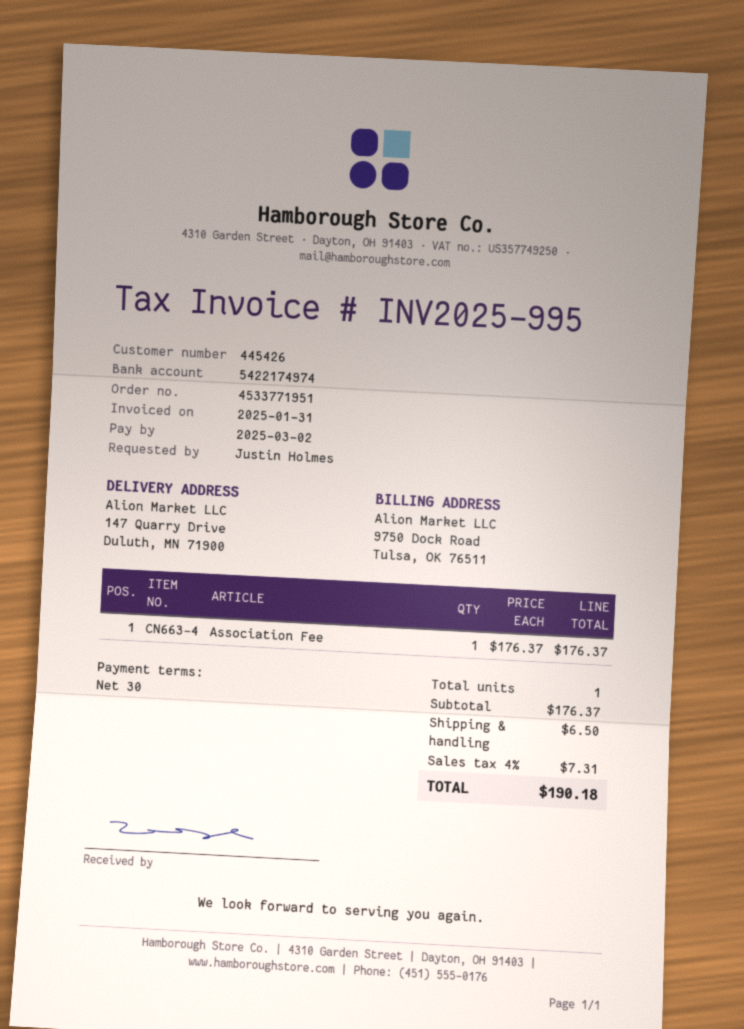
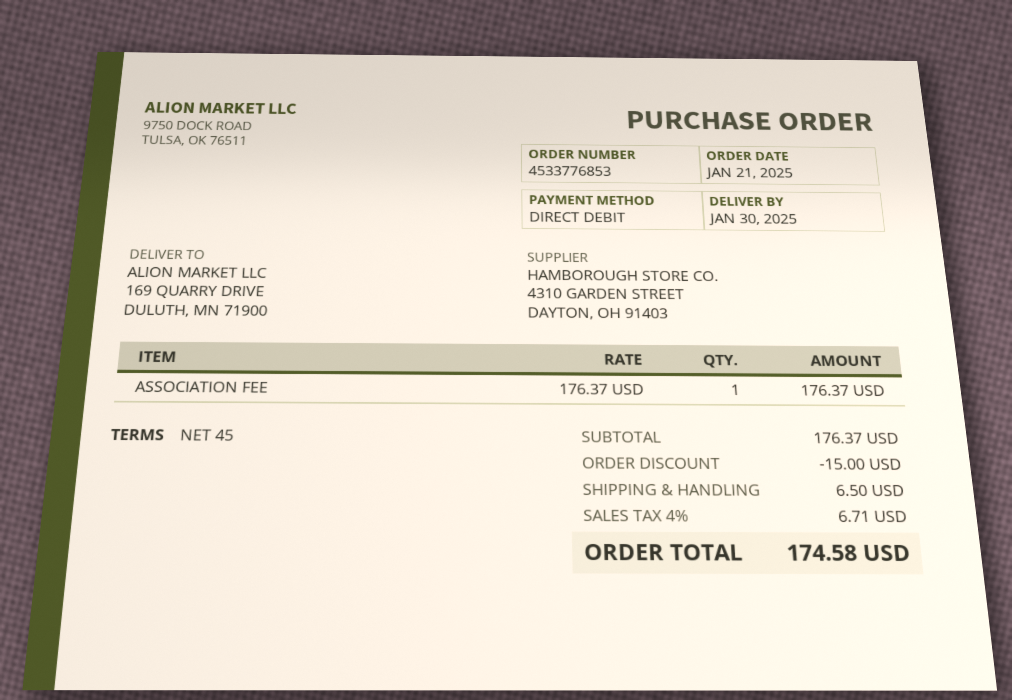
order number: 4533771951 -> 4533776853
payment terms: 30 days -> 45 days
ship to: 147 Quarry Drive, Duluth, MN 71900 -> 169 QUARRY DRIVE, DULUTH, MN 71900
discount: none -> 15.00
tax: 4% = 7.31 -> 4% = 6.71
total: 190.18 -> 174.58

